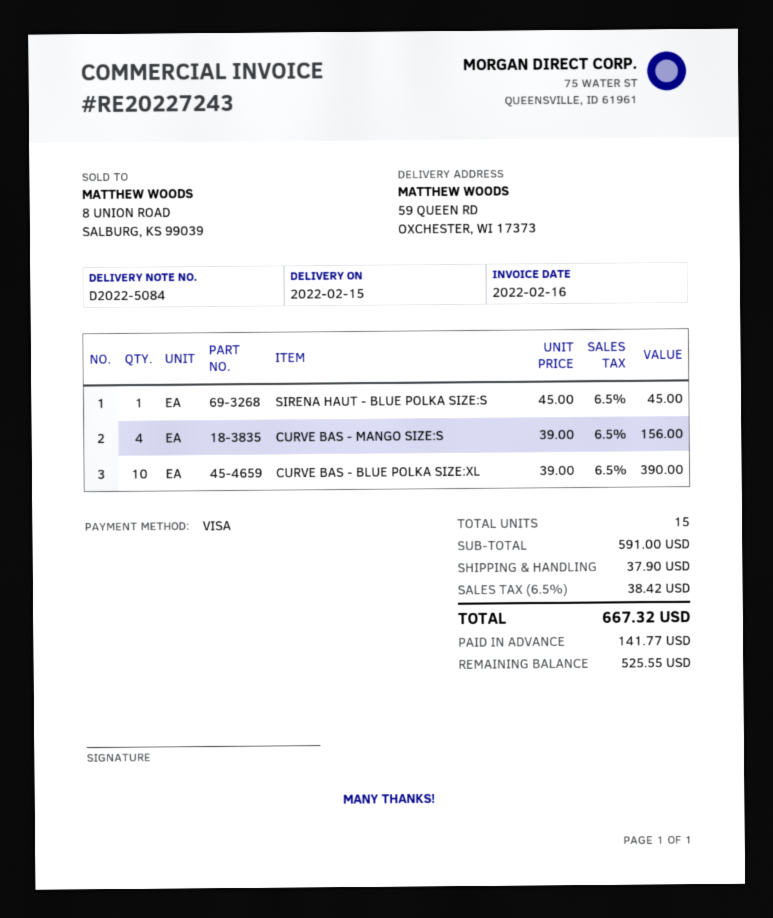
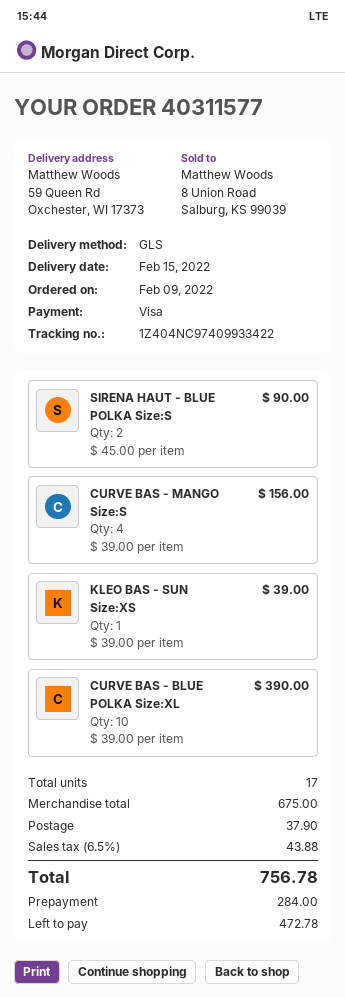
SIRENA HAUT - BLUE POLKA SIZE:S: 1 x 45.00 = 45.00 -> 2 x 45.00 = 90.00
KLEO BAS - SUN Size:XS: none -> 1 x 39.00 = 39.00
total quantity: 15 -> 17
subtotal: 591.00 -> 675.00
tax: 6.5% = 38.42 -> 6.5% = 43.88
total: 667.32 -> 756.78
deposit: 141.77 -> 284.00
balance: 525.55 -> 472.78

